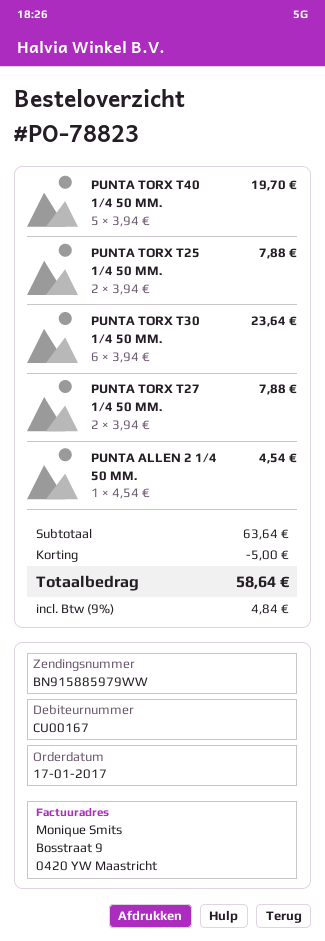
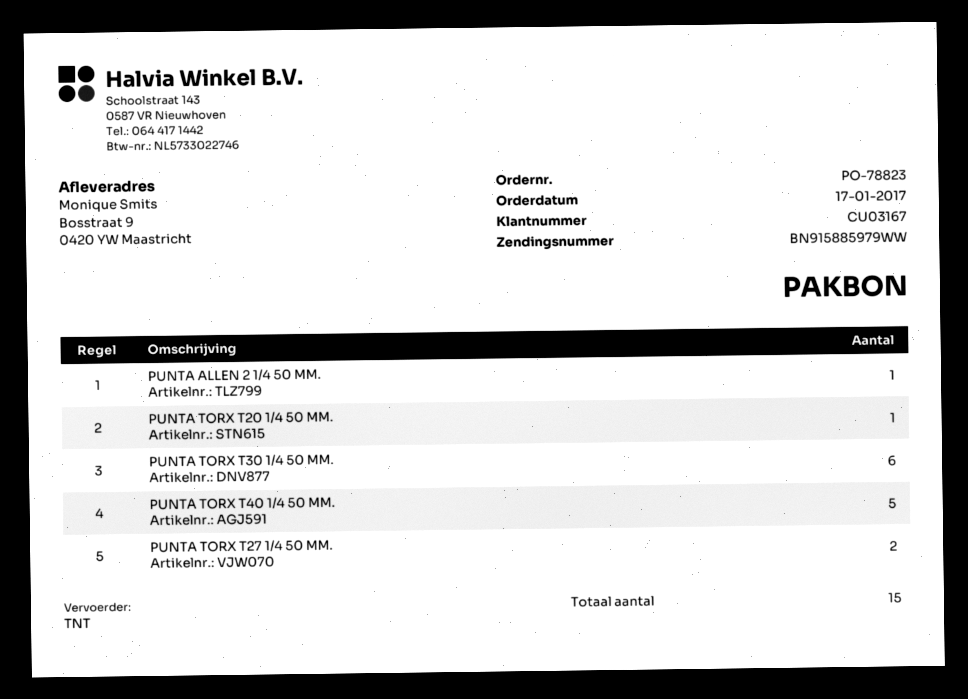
customer number: CU00167 -> CU03167
PUNTA TORX T25 1/4 50 MM.: 2 -> none
PUNTA TORX T20 1/4 50 MM.: none -> 1

